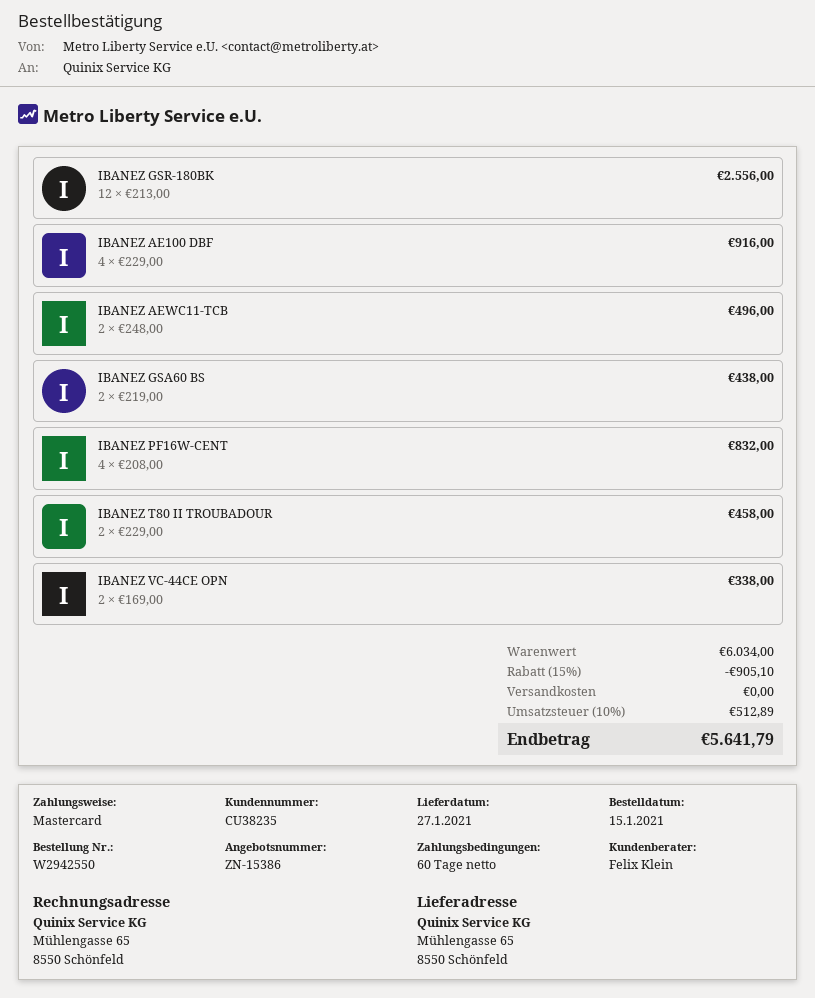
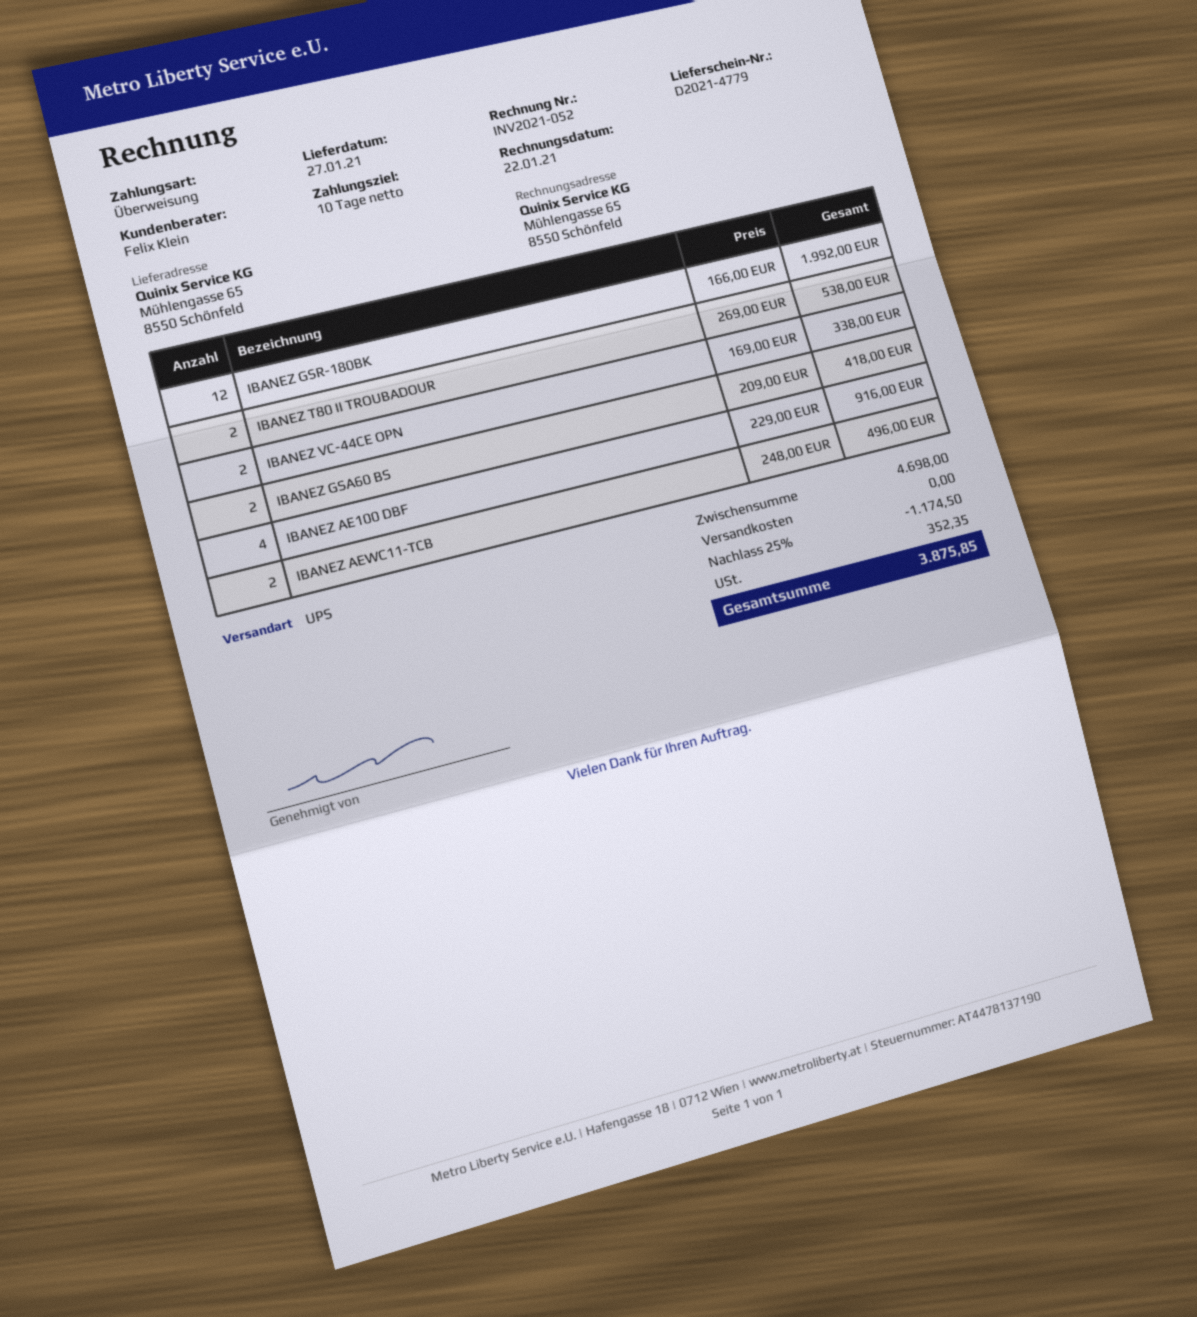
payment terms: 60 days -> 10 days
payment method: Mastercard -> bank transfer
IBANEZ GSR-180BK: 12 x 213.00 = 2556.00 -> 12 x 166.00 = 1992.00
IBANEZ GSA60 BS: 2 x 219.00 = 438.00 -> 2 x 209.00 = 418.00
IBANEZ PF16W-CENT: 4 x 208.00 = 832.00 -> none
IBANEZ T80 II TROUBADOUR: 2 x 229.00 = 458.00 -> 2 x 269.00 = 538.00
subtotal: 6034.00 -> 4698.00
discount: 15% = 905.10 -> 25% = 1174.50
tax: 512.89 -> 352.35
total: 5641.79 -> 3875.85

